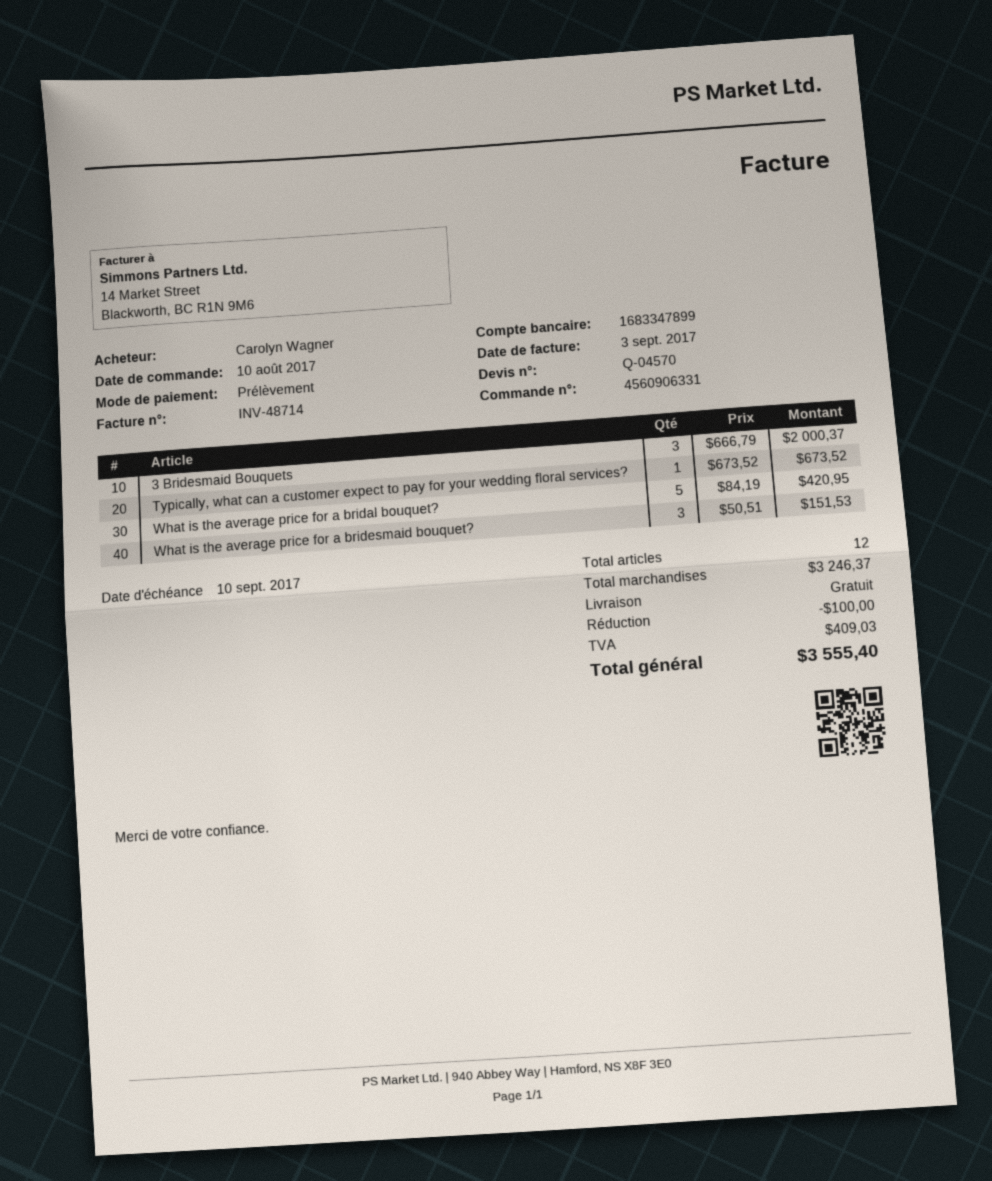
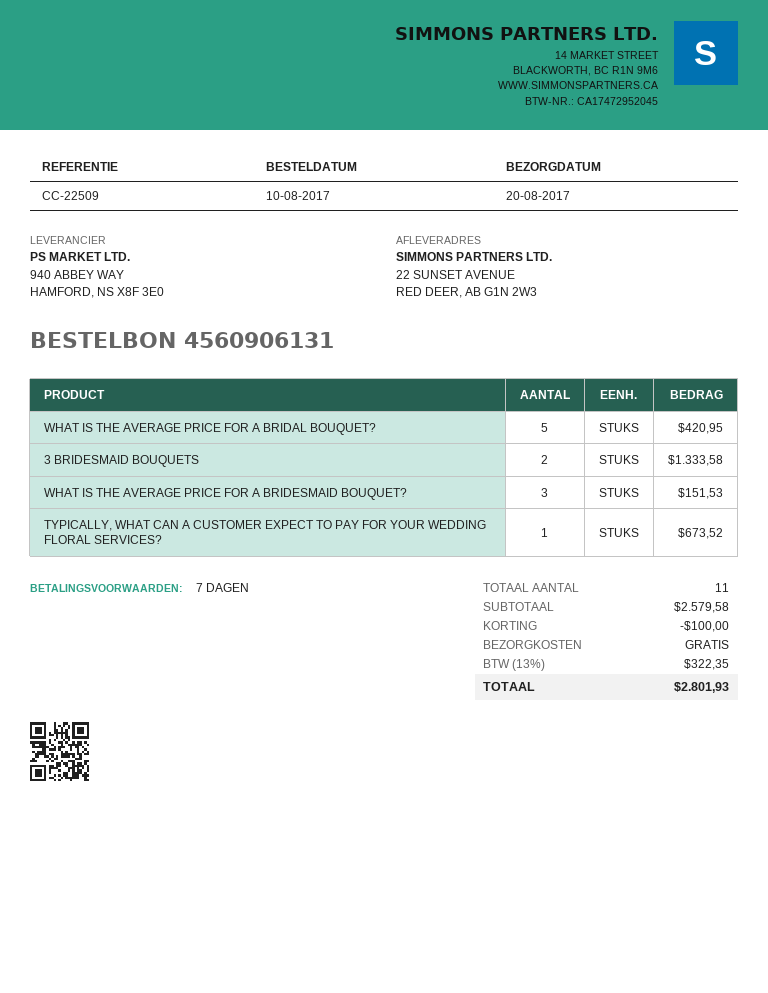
order number: 4560906331 -> 4560906131
3 Bridesmaid Bouquets: 3 for 2000.37 -> 2 for 1333.58
total quantity: 12 -> 11
subtotal: 3246.37 -> 2579.58
tax: 409.03 -> 322.35
total: 3555.40 -> 2801.93

